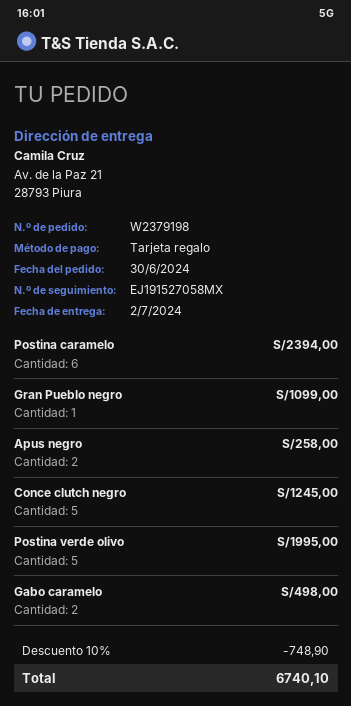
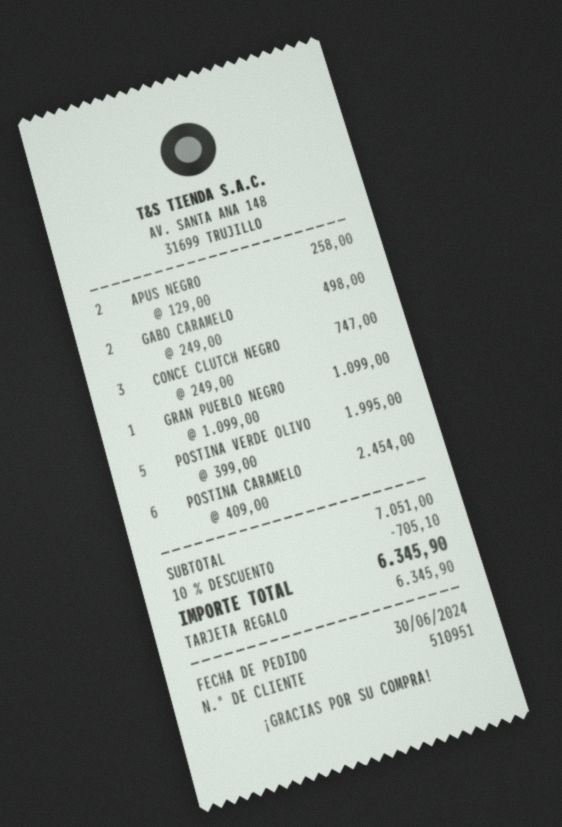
Postina caramelo: 6 for 2394.00 -> 6 for 2454.00
Conce clutch negro: 5 for 1245.00 -> 3 for 747.00
discount: 10% = 748.90 -> 10% = 705.10
total: 6740.10 -> 6345.90

